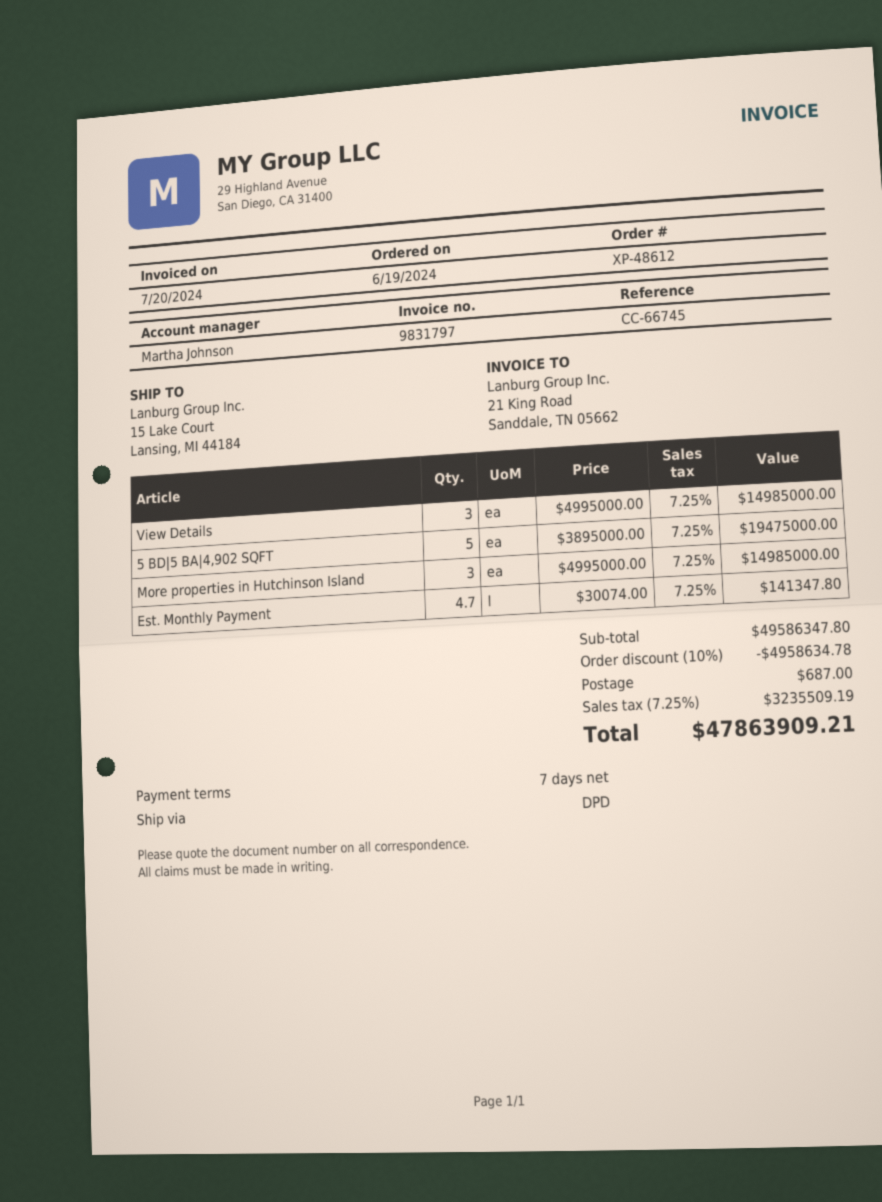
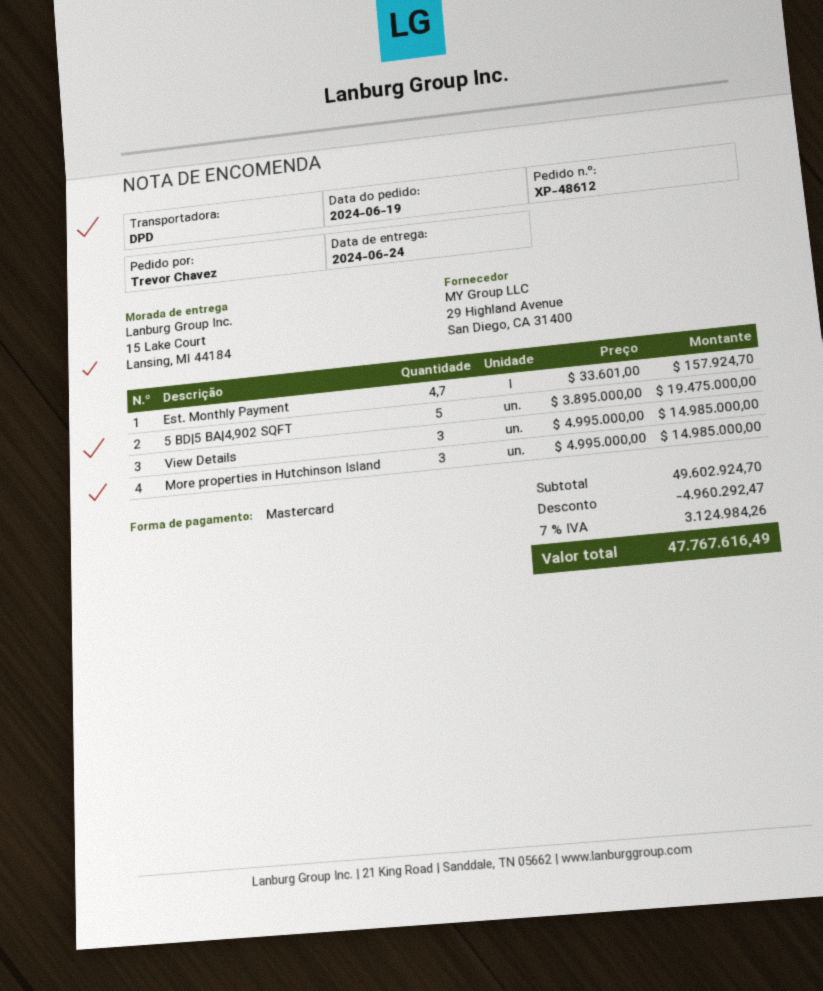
Est. Monthly Payment: 4.7 x 30074.00 = 141347.80 -> 4.7 x 33601.00 = 157924.70
subtotal: 49586347.80 -> 49602924.70
discount: 4958634.78 -> 4960292.47
shipping: 687.00 -> none
tax: 7.25% = 3235509.19 -> 7% = 3124984.26
total: 47863909.21 -> 47767616.49

